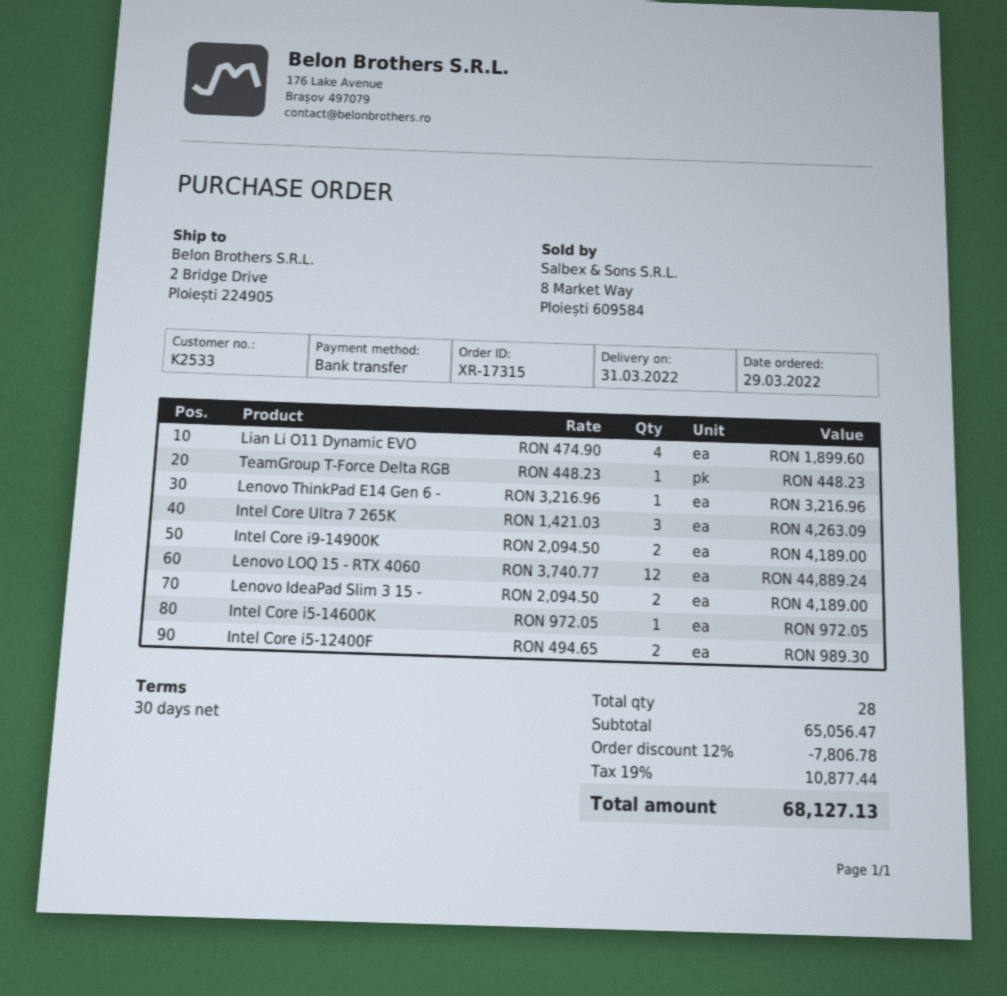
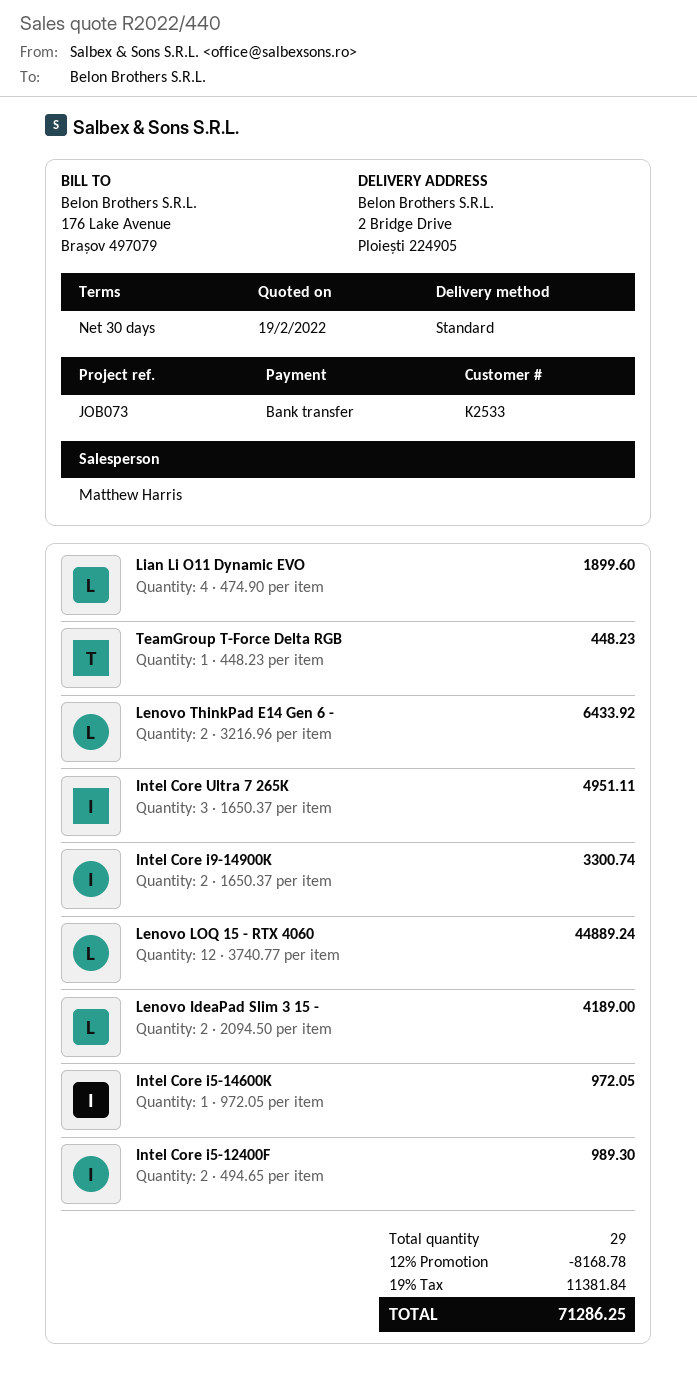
Lenovo ThinkPad E14 Gen 6 -: 1 x 3216.96 = 3216.96 -> 2 x 3216.96 = 6433.92
Intel Core Ultra 7 265K: 3 x 1421.03 = 4263.09 -> 3 x 1650.37 = 4951.11
Intel Core i9-14900K: 2 x 2094.50 = 4189.00 -> 2 x 1650.37 = 3300.74
total quantity: 28 -> 29
discount: 12% = 7806.78 -> 12% = 8168.78
tax: 19% = 10877.44 -> 19% = 11381.84
total: 68127.13 -> 71286.25

